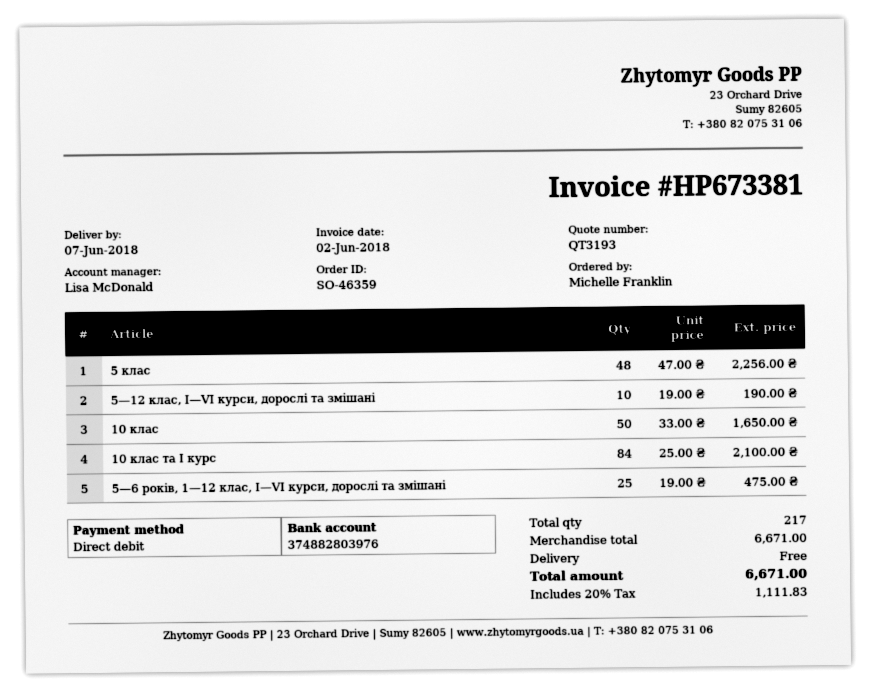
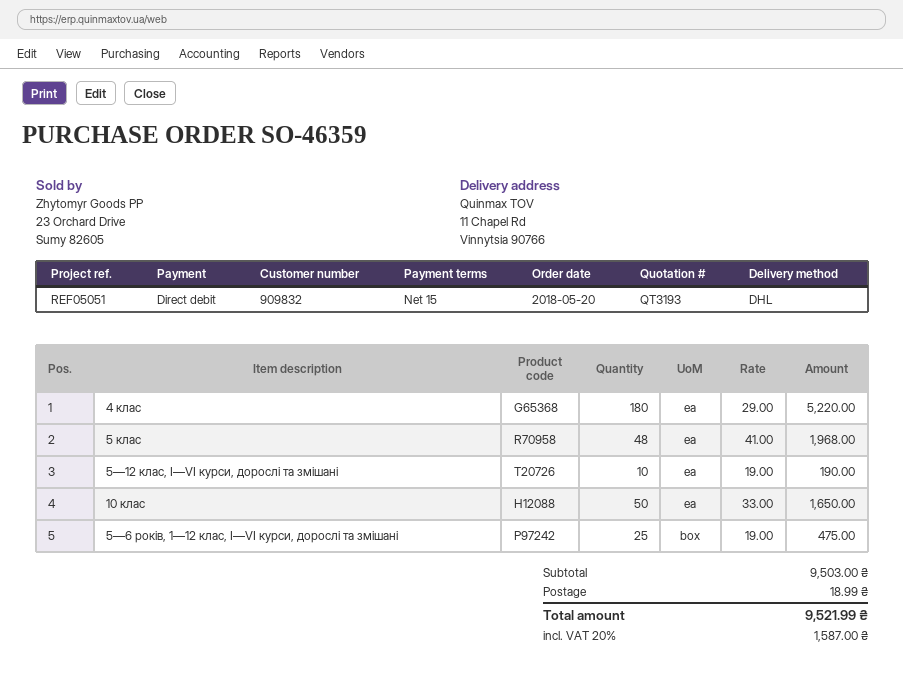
5 клас: 48 x 47.00 = 2256.00 -> 48 x 41.00 = 1968.00
10 клас та I курс: 84 x 25.00 = 2100.00 -> none
4 клас: none -> 180 x 29.00 = 5220.00
subtotal: 6671.00 -> 9503.00
shipping: 0.00 -> 18.99
tax: 20% = 1111.83 -> 20% = 1587.00
total: 6671.00 -> 9521.99

